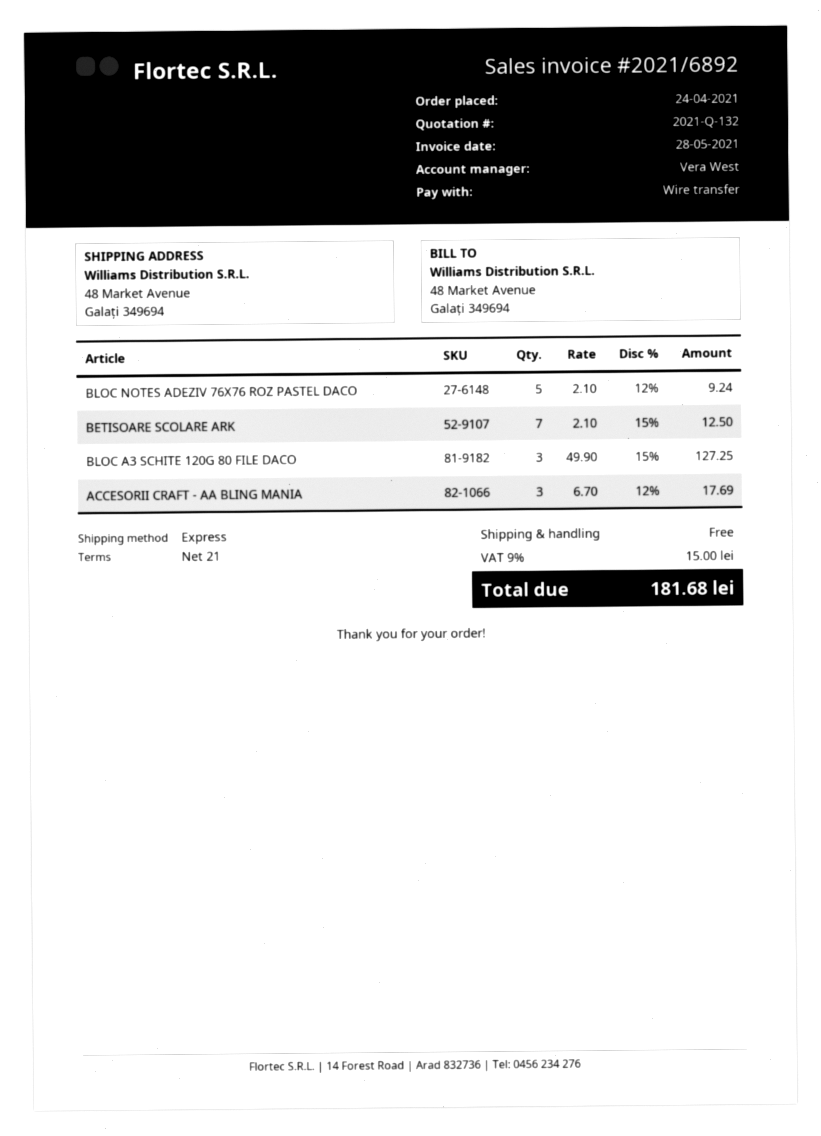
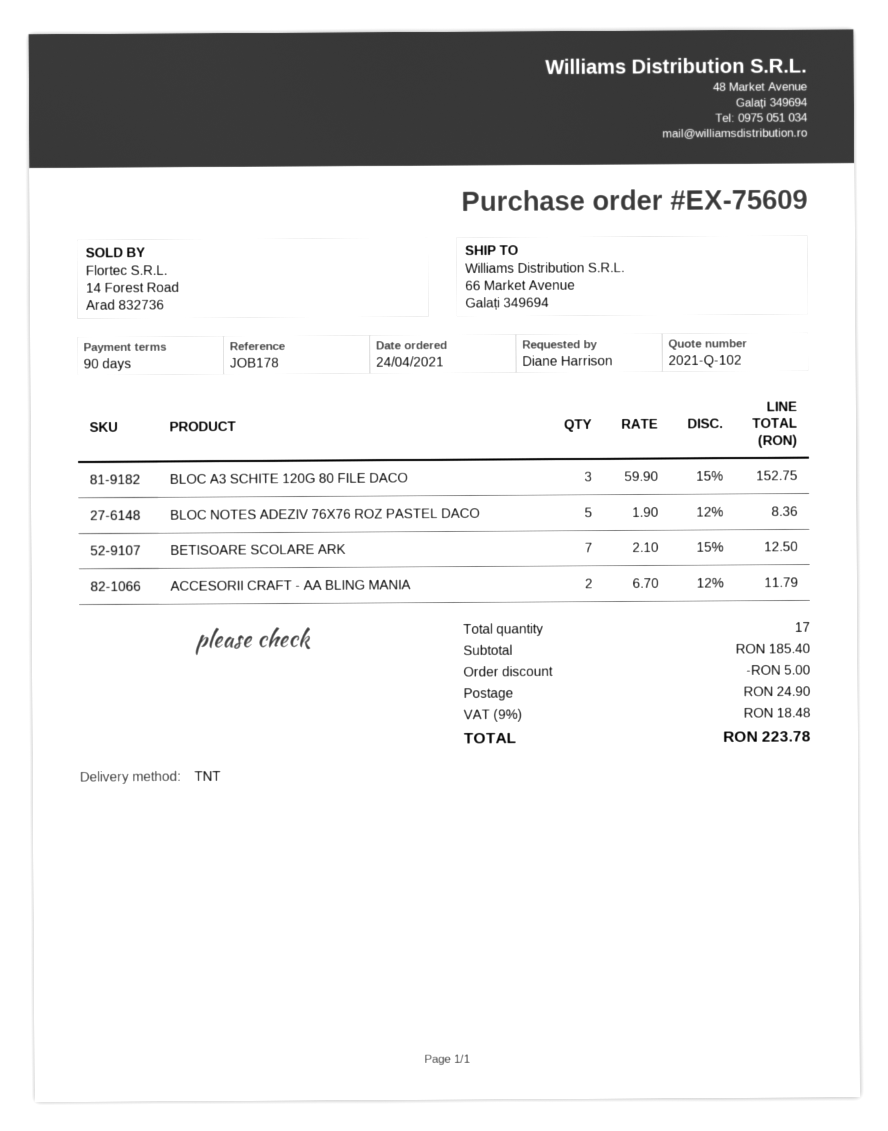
quote number: 2021-Q-132 -> 2021-Q-102
payment terms: 21 days -> 90 days
shipping method: express -> TNT
ship to: 48 Market Avenue, Galați 349694 -> 66 Market Avenue, Galați 349694
BLOC NOTES ADEZIV 76X76 ROZ PASTEL DACO: 5 x 2.10 - 12% = 9.24 -> 5 x 1.90 - 12% = 8.36
BLOC A3 SCHITE 120G 80 FILE DACO: 3 x 49.90 - 15% = 127.25 -> 3 x 59.90 - 15% = 152.75
ACCESORII CRAFT - AA BLING MANIA: 3 x 6.70 - 12% = 17.69 -> 2 x 6.70 - 12% = 11.79
discount: none -> 5.00
shipping: 0.00 -> 24.90
tax: 9% = 15.00 -> 9% = 18.48
total: 181.68 -> 223.78

